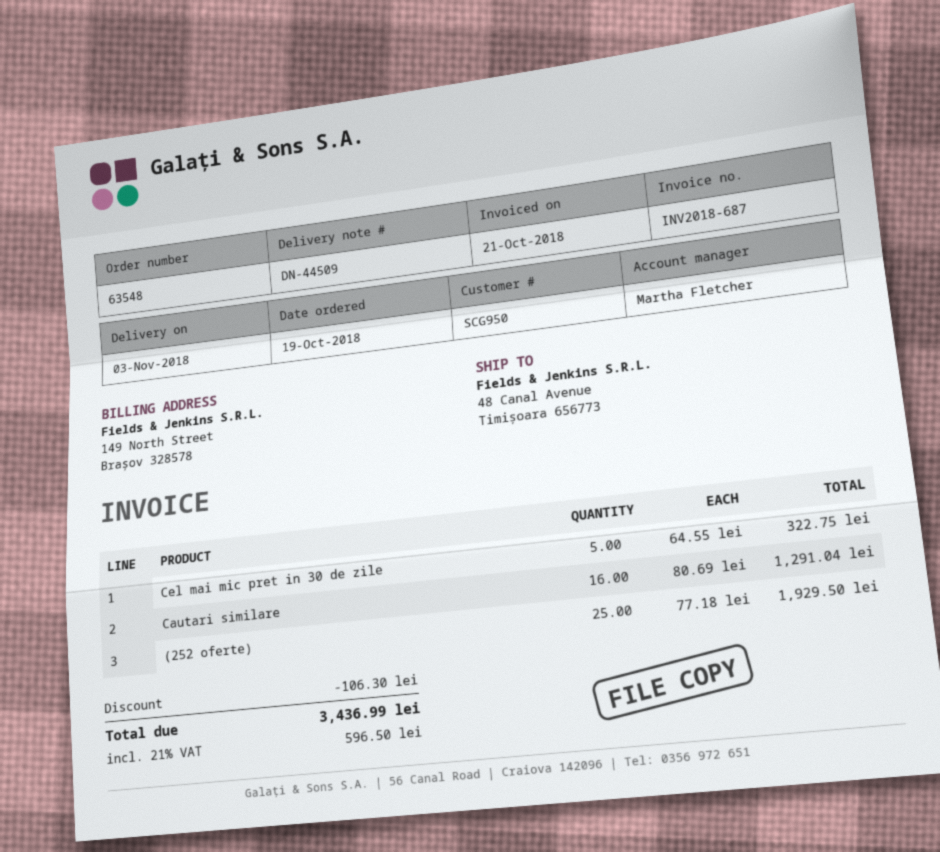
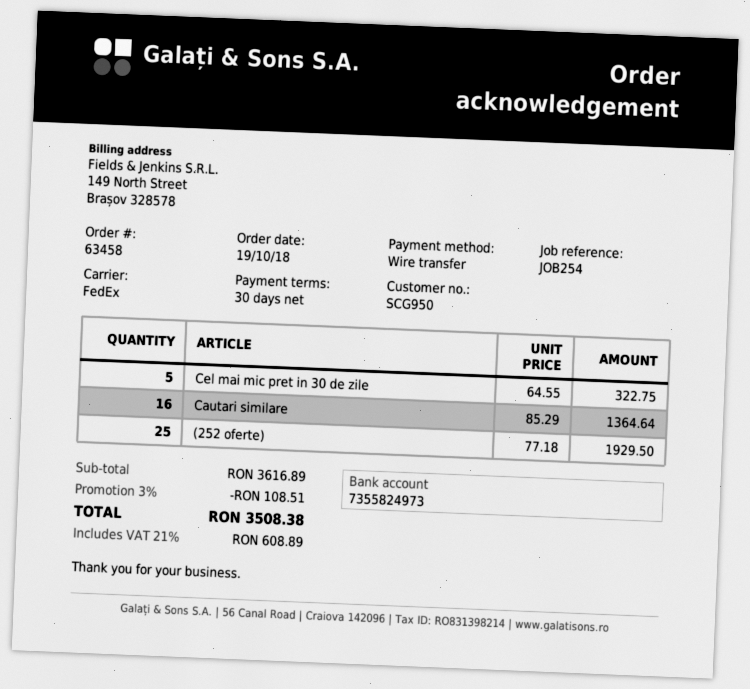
order number: 63548 -> 63458
Cautari similare: 16 x 80.69 = 1291.04 -> 16 x 85.29 = 1364.64
discount: 106.30 -> 108.51
tax: 21% = 596.50 -> 21% = 608.89
total: 3436.99 -> 3508.38

